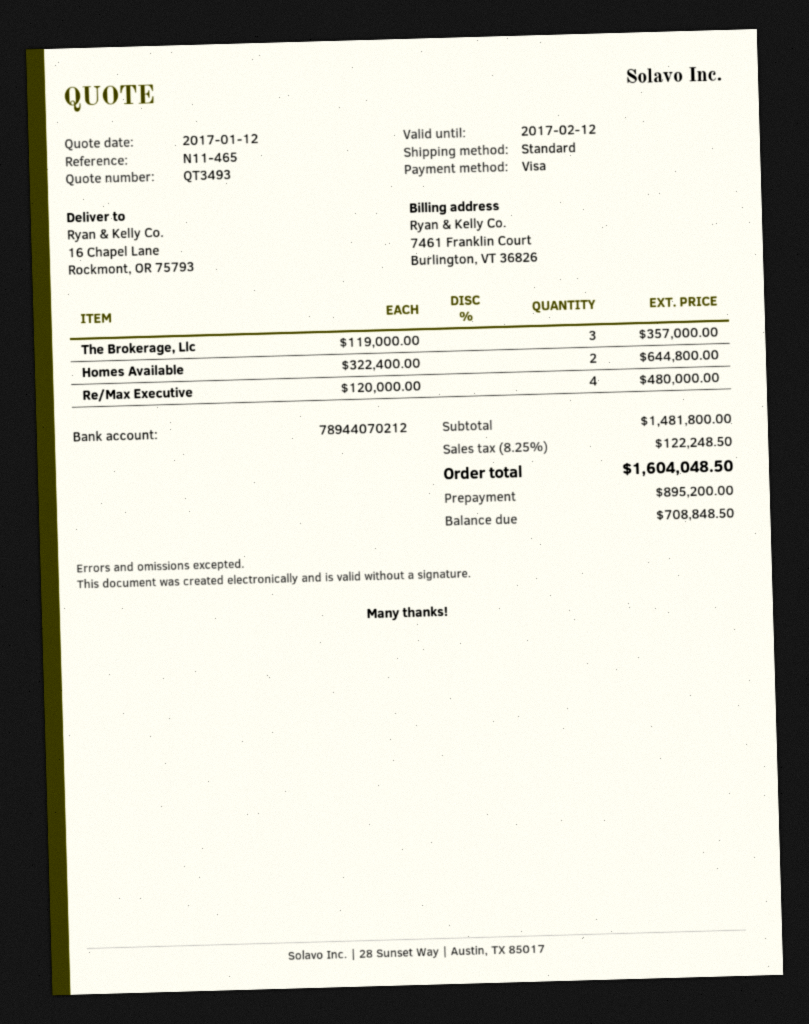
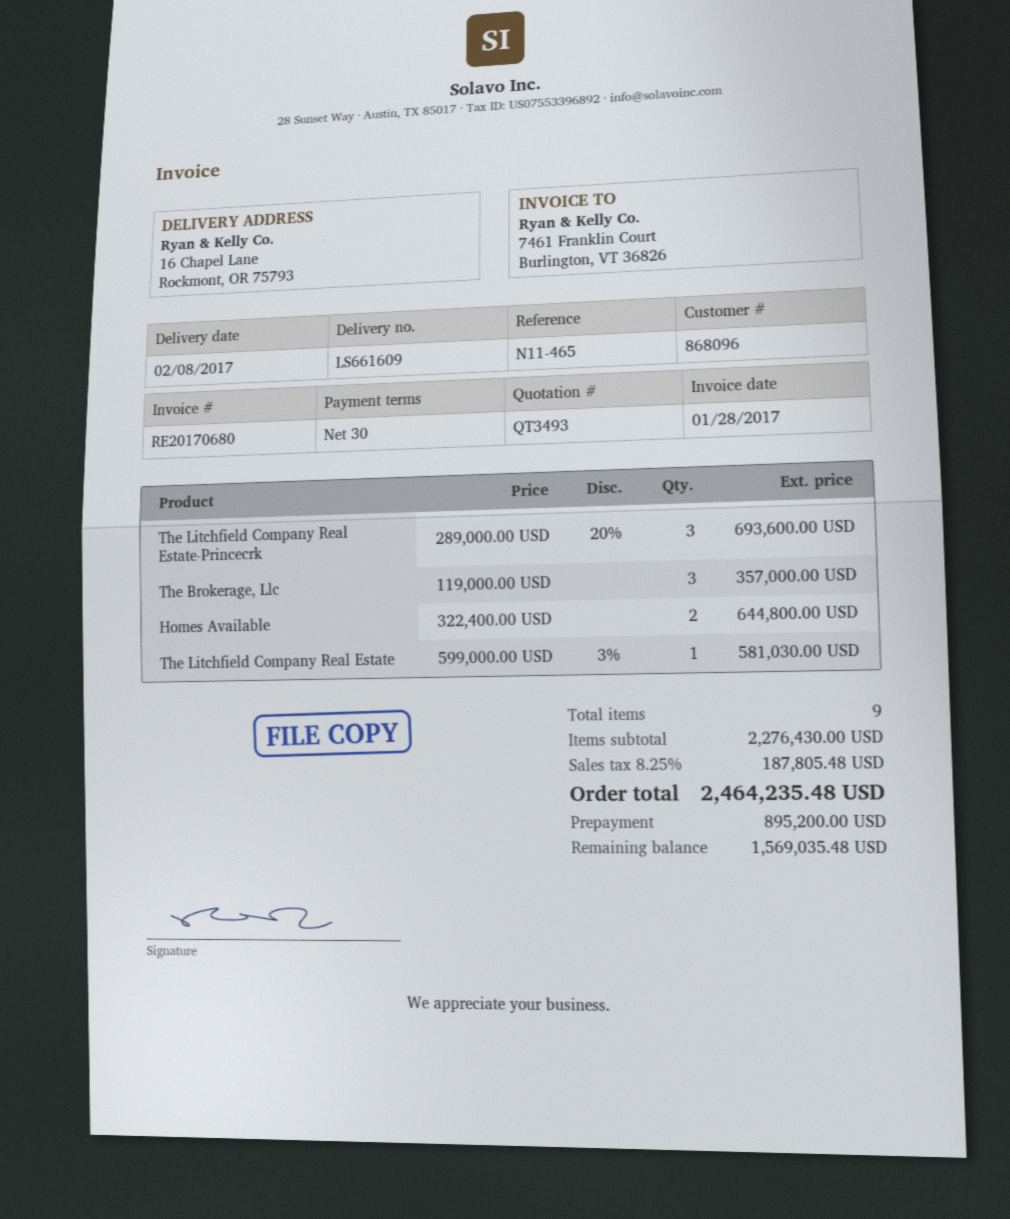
Re/Max Executive: 4 x 120000.00 = 480000.00 -> none
The Litchfield Company Real Estate-Princecrk: none -> 3 x 289000.00 - 20% = 693600.00
The Litchfield Company Real Estate: none -> 1 x 599000.00 - 3% = 581030.00
subtotal: 1481800.00 -> 2276430.00
tax: 8.25% = 122248.50 -> 8.25% = 187805.48
total: 1604048.50 -> 2464235.48
balance: 708848.50 -> 1569035.48

